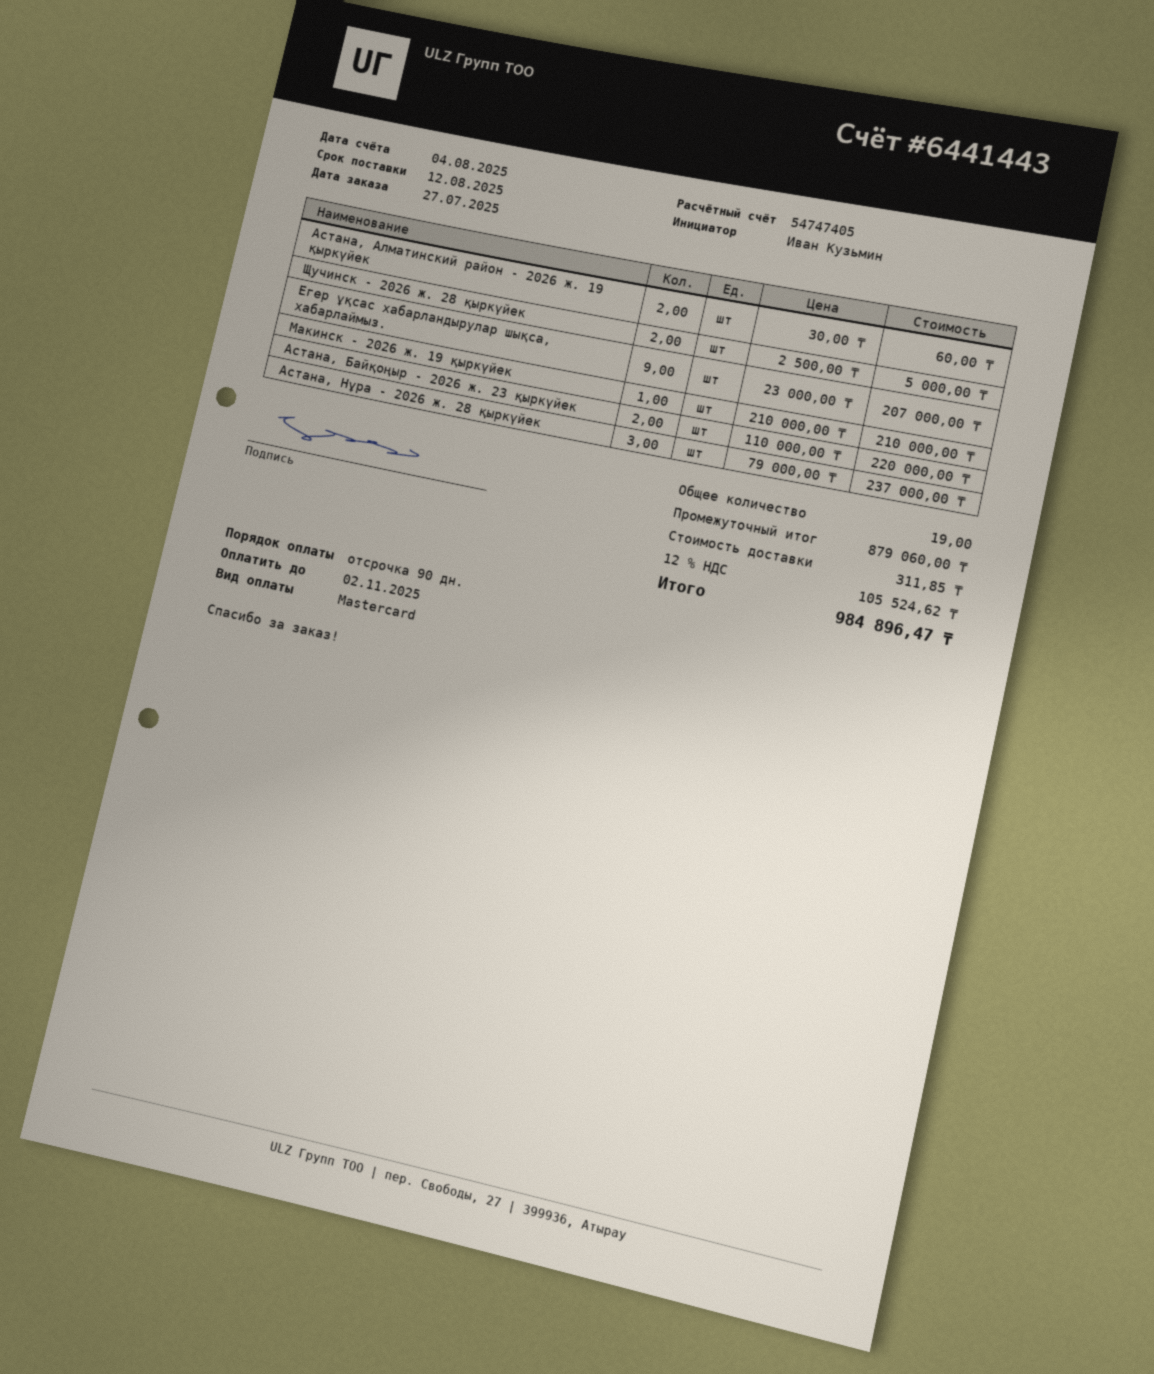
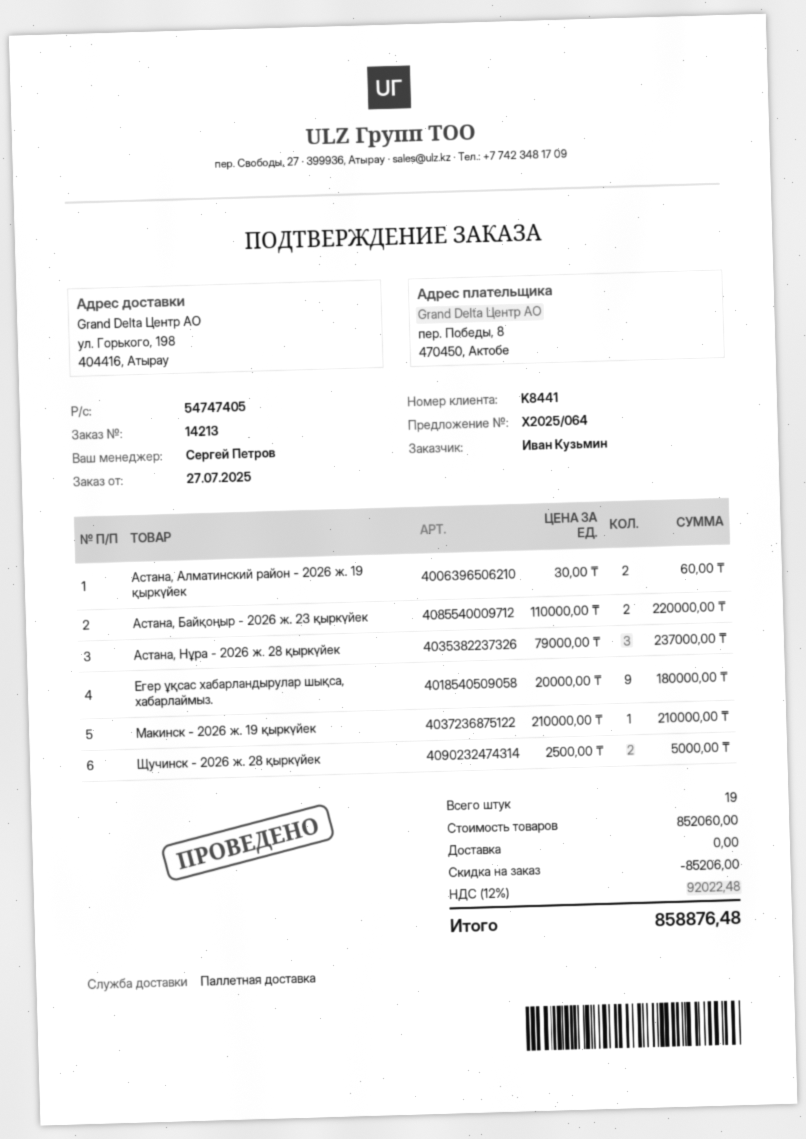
Егер ұқсас хабарландырулар шықса, хабарлаймыз.: 9 x 23000.00 = 207000.00 -> 9 x 20000.00 = 180000.00
subtotal: 879060.00 -> 852060.00
discount: none -> 85206.00
shipping: 311.85 -> 0.00
tax: 12% = 105524.62 -> 12% = 92022.48
total: 984896.47 -> 858876.48

